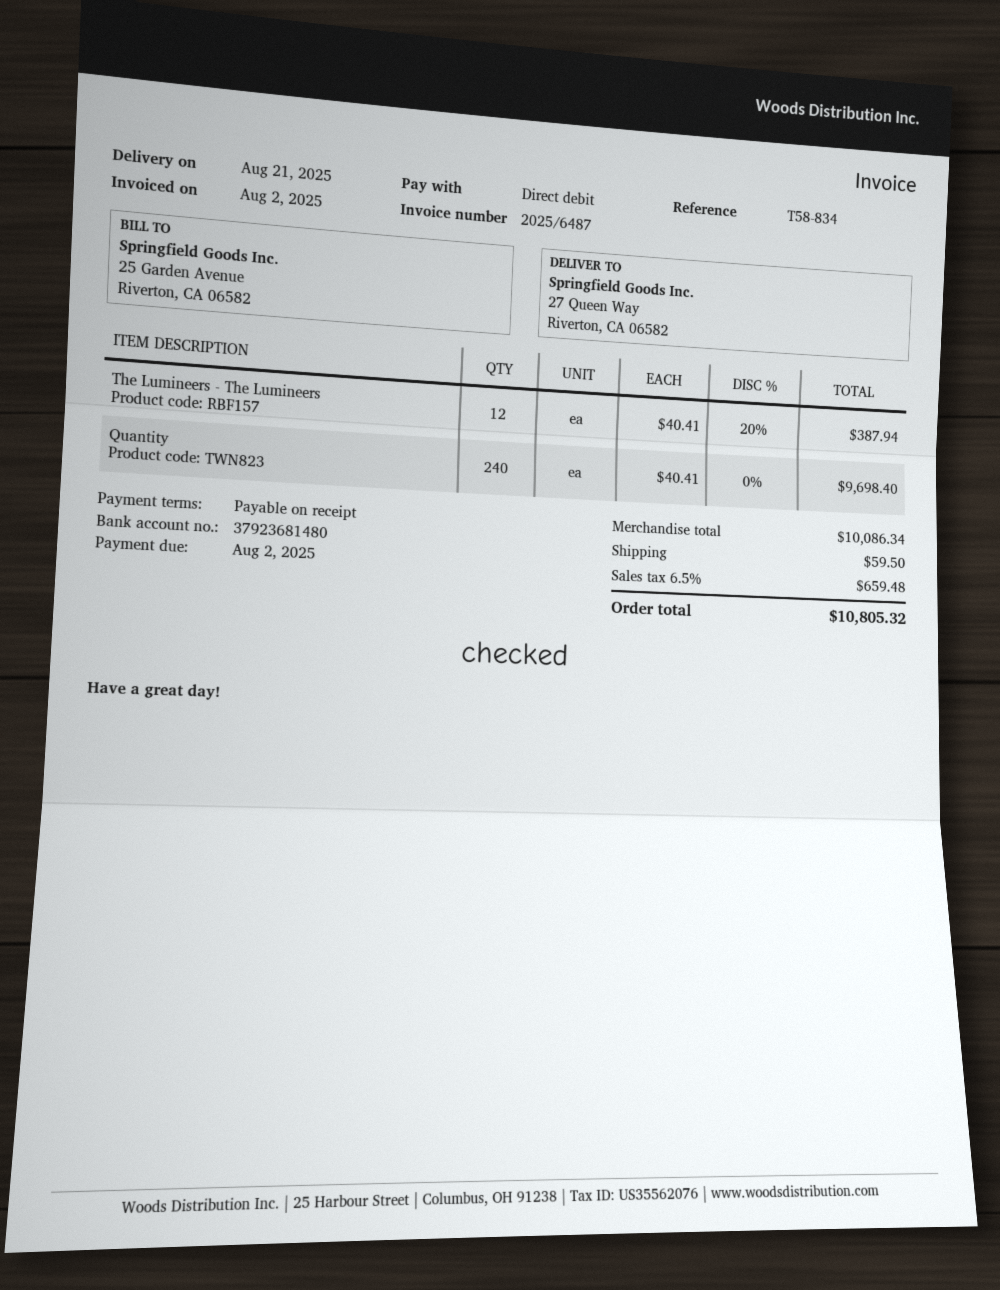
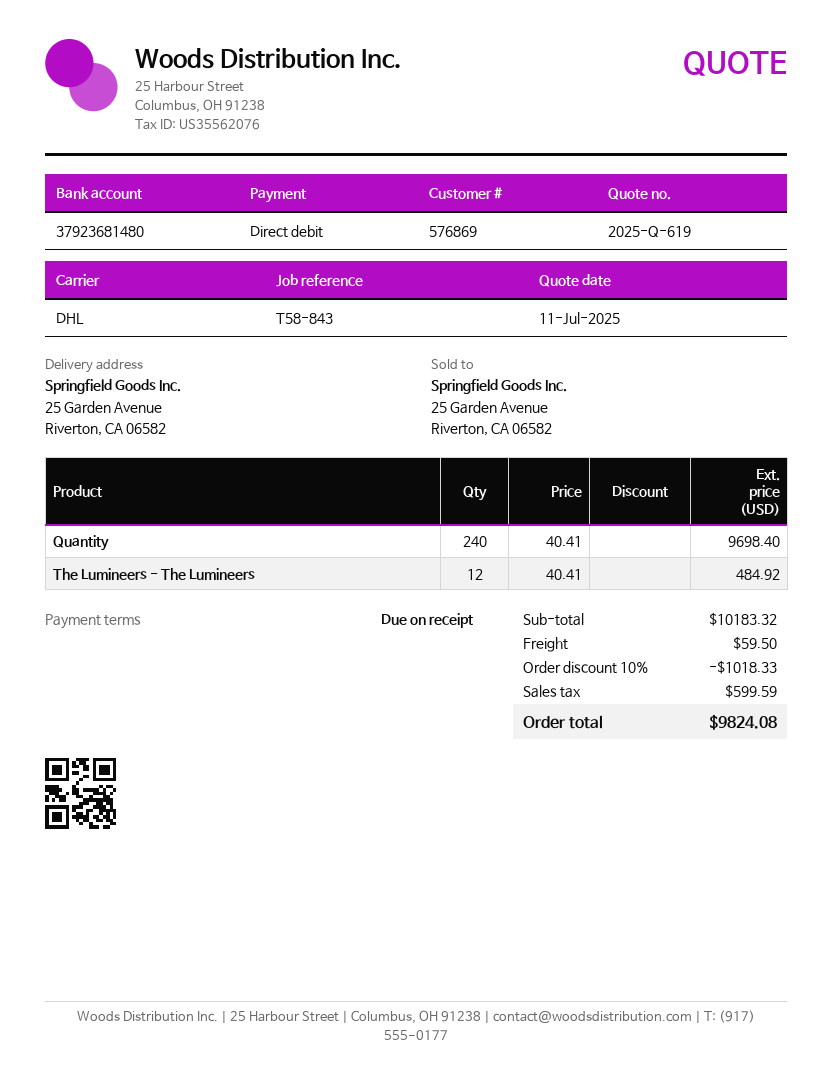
reference: T58-834 -> T58-843
ship to: 27 Queen Way, Riverton, CA 06582 -> 25 Garden Avenue, Riverton, CA 06582
The Lumineers - The Lumineers: 12 x 40.41 - 20% = 387.94 -> 12 x 40.41 = 484.92
subtotal: 10086.34 -> 10183.32
discount: none -> 10% = 1018.33
tax: 659.48 -> 599.59
total: 10805.32 -> 9824.08

